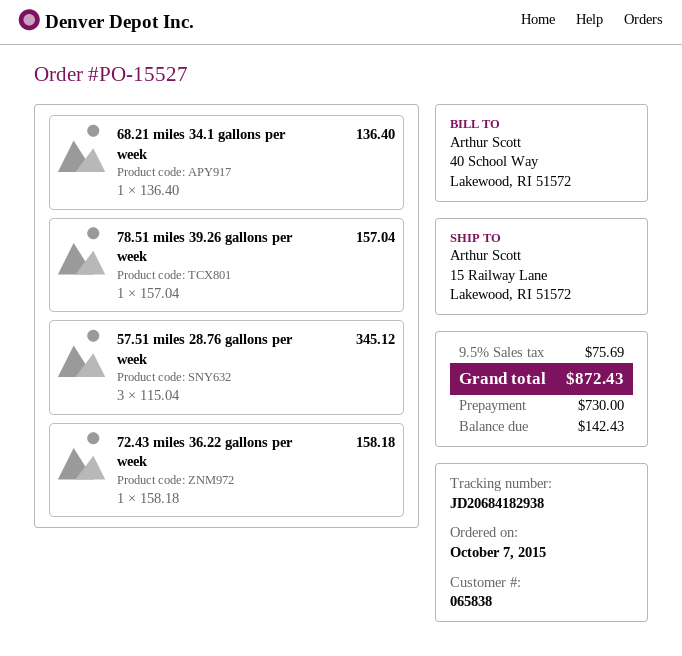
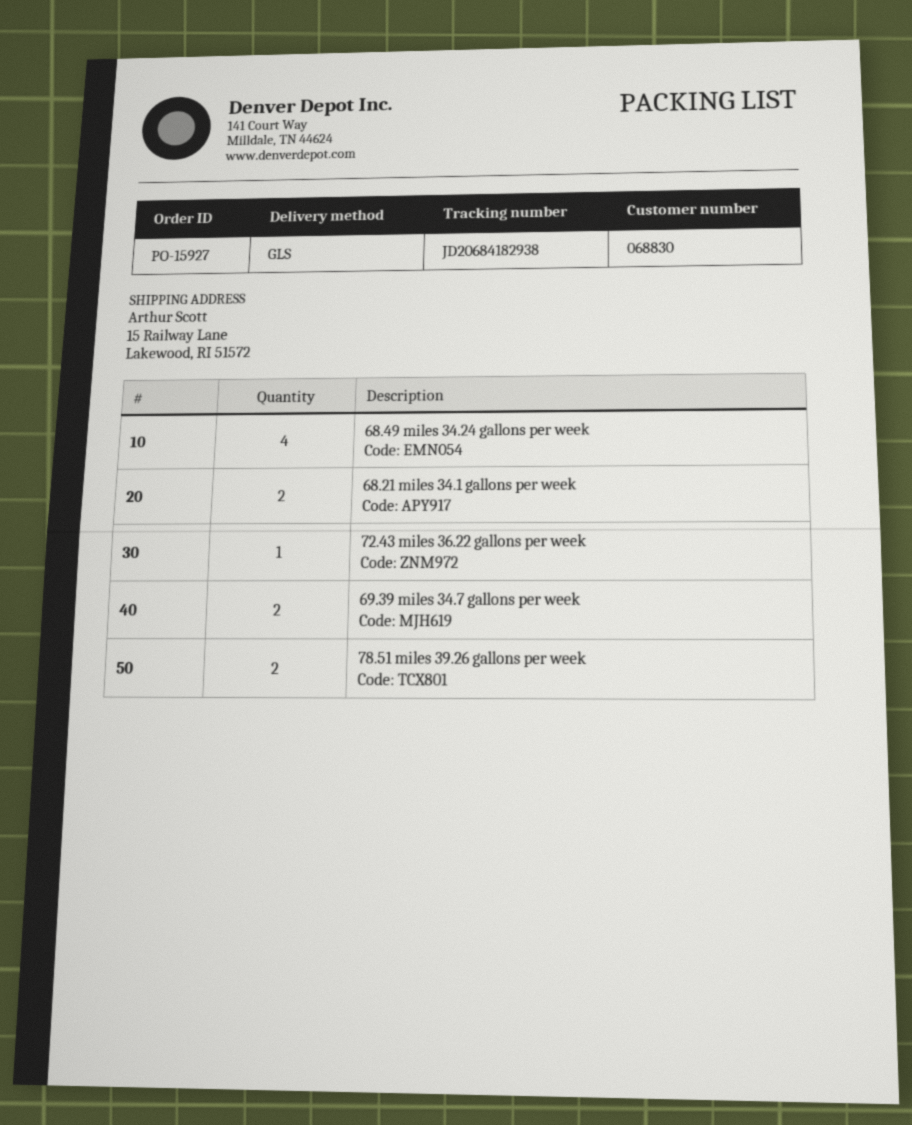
order number: PO-15527 -> PO-15927
customer number: 065838 -> 068830
68.21 miles 34.1 gallons per week: 1 -> 2
78.51 miles 39.26 gallons per week: 1 -> 2
57.51 miles 28.76 gallons per week: 3 -> none
68.49 miles 34.24 gallons per week: none -> 4
69.39 miles 34.7 gallons per week: none -> 2

